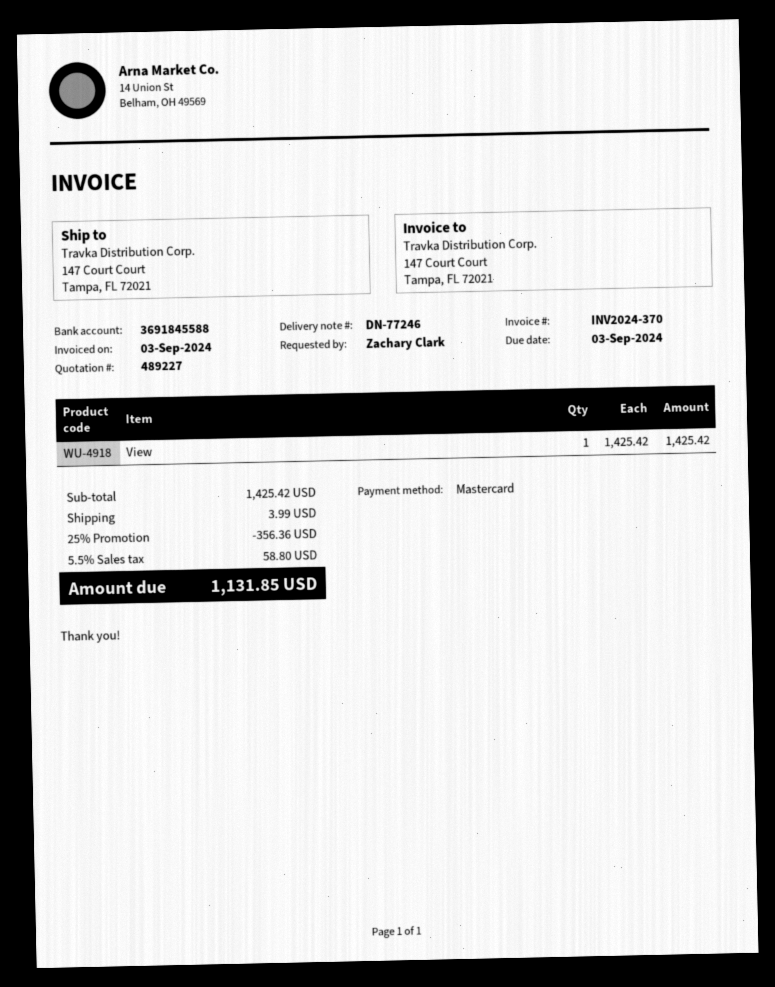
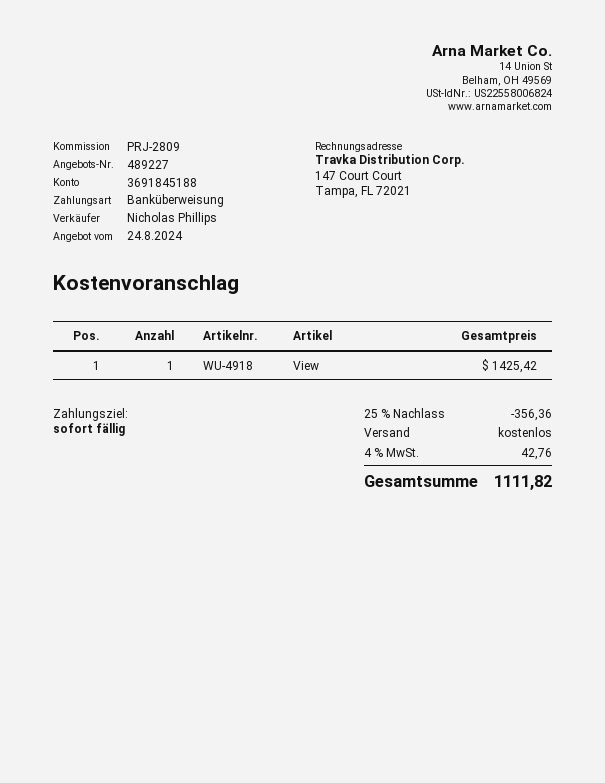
payment method: Mastercard -> bank transfer
bank account: 3691845588 -> 3691845188
shipping: 3.99 -> 0.00
tax: 5.5% = 58.80 -> 4% = 42.76
total: 1131.85 -> 1111.82

